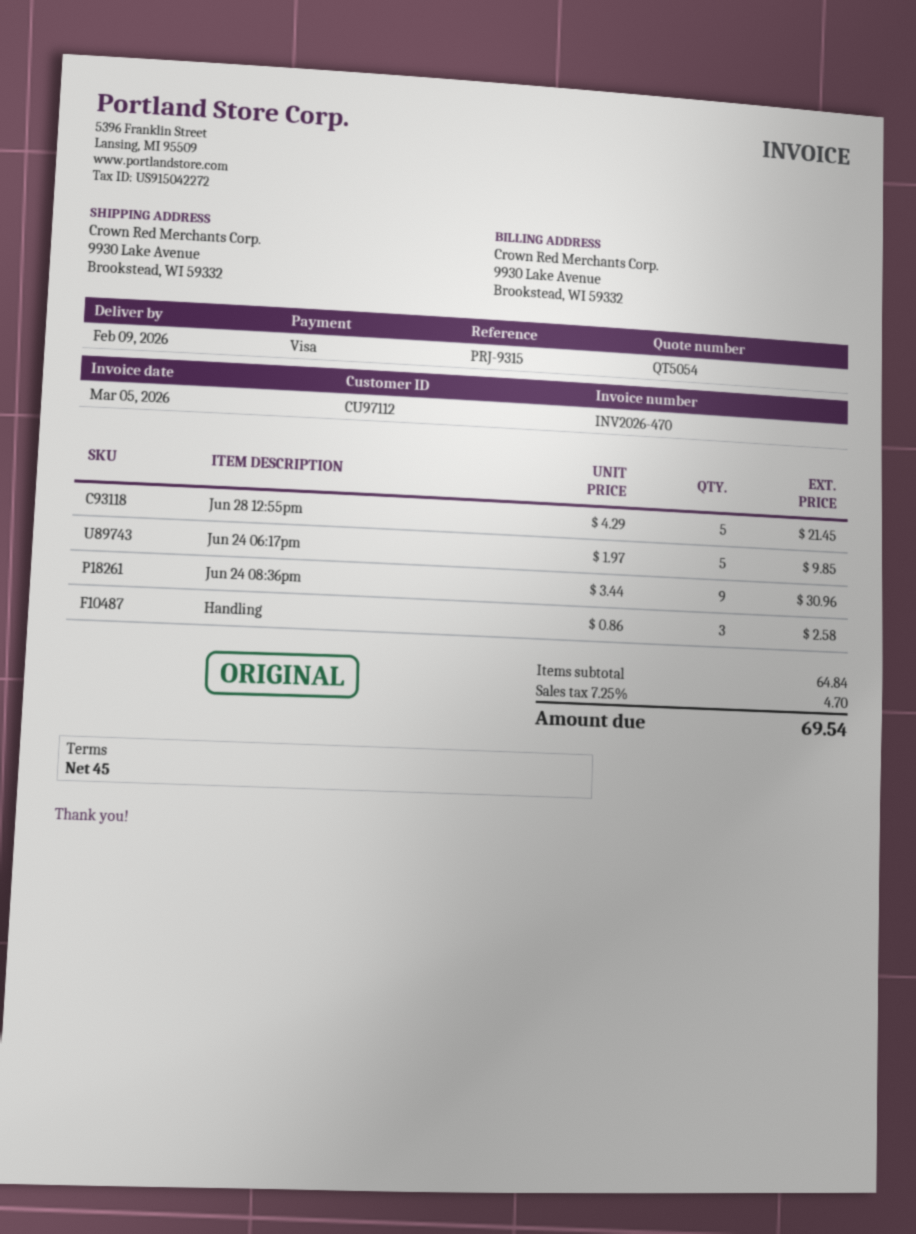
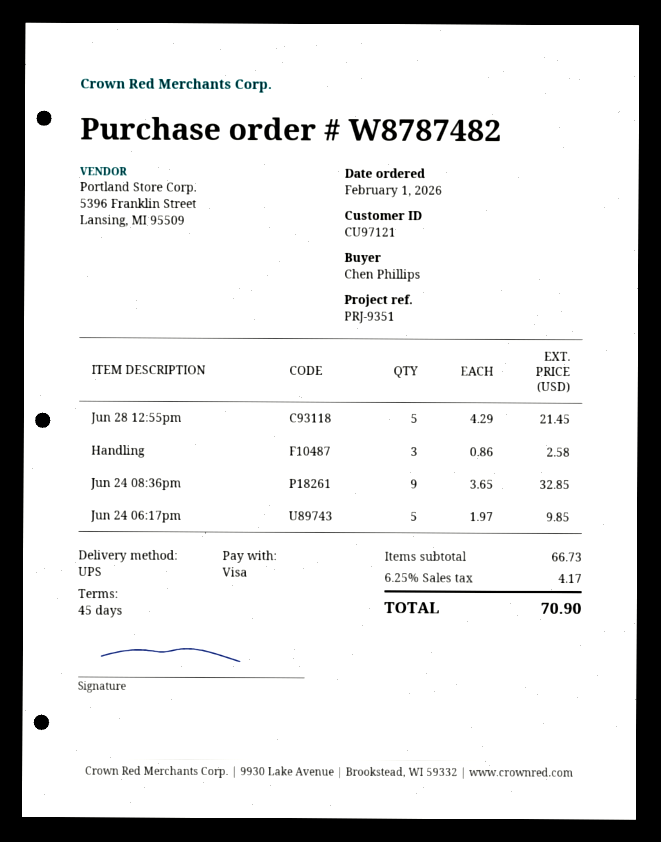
customer number: CU97112 -> CU97121
reference: PRJ-9315 -> PRJ-9351
Jun 24 08:36pm: 9 x 3.44 = 30.96 -> 9 x 3.65 = 32.85
subtotal: 64.84 -> 66.73
tax: 7.25% = 4.70 -> 6.25% = 4.17
total: 69.54 -> 70.90

